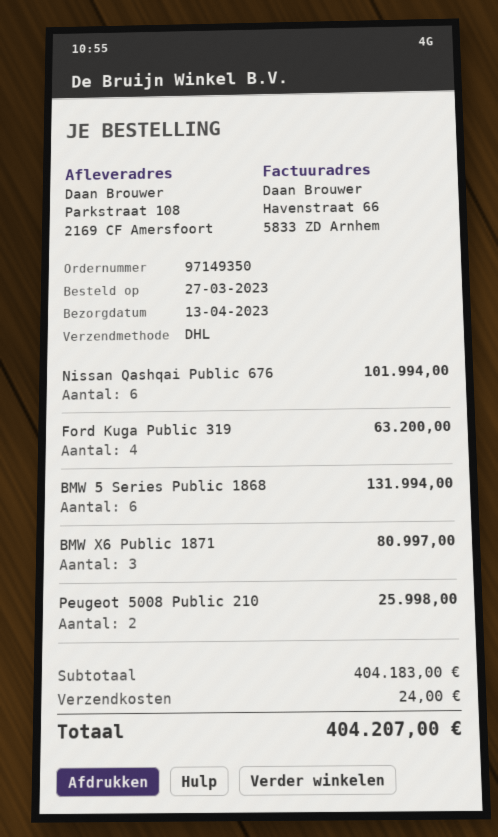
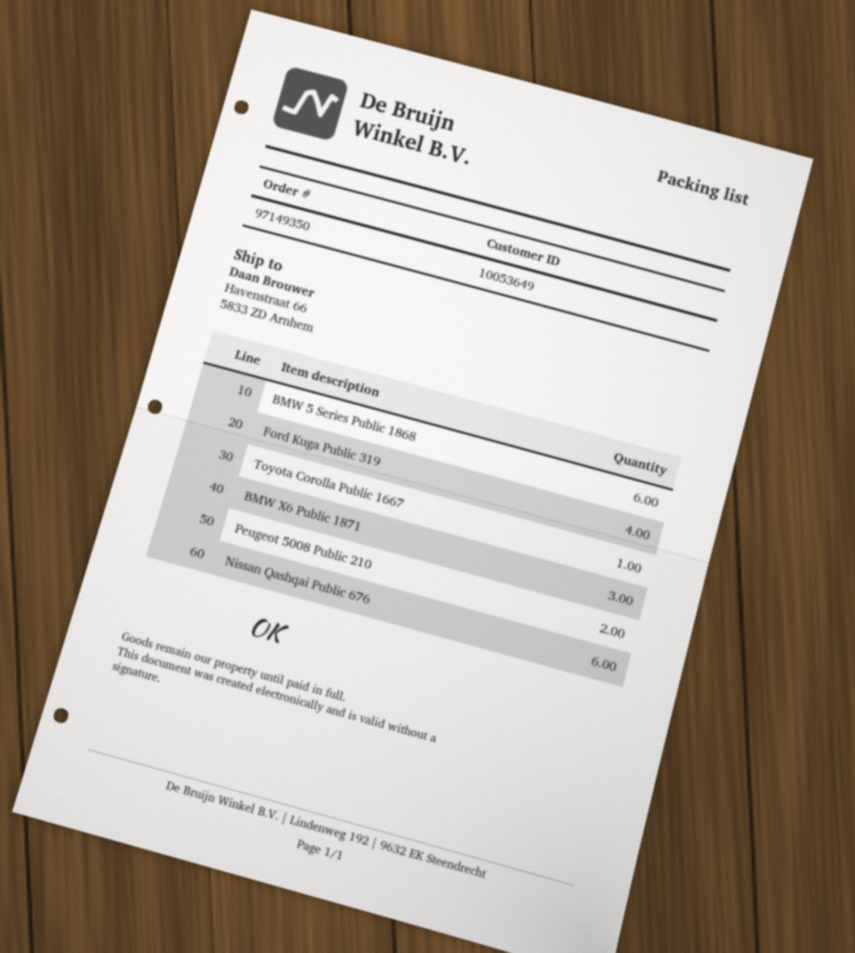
ship to: Parkstraat 108, 2169 CF Amersfoort -> Havenstraat 66, 5833 ZD Arnhem
Toyota Corolla Public 1667: none -> 1

